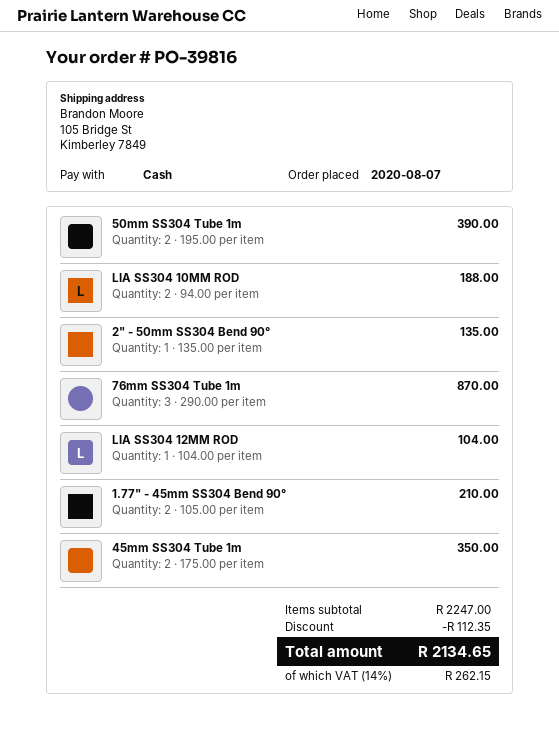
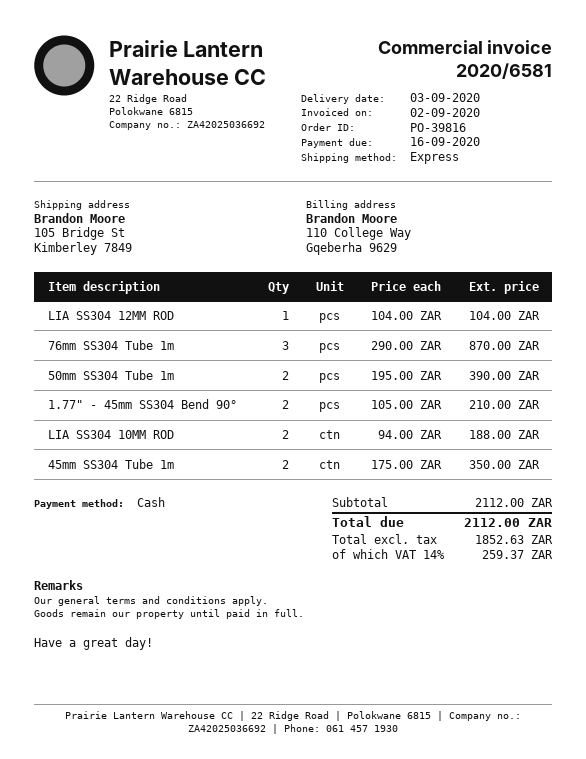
2" - 50mm SS304 Bend 90°: 1 x 135.00 = 135.00 -> none
subtotal: 2247.00 -> 2112.00
discount: 112.35 -> none
tax: 14% = 262.15 -> 14% = 259.37
total: 2134.65 -> 2112.00

